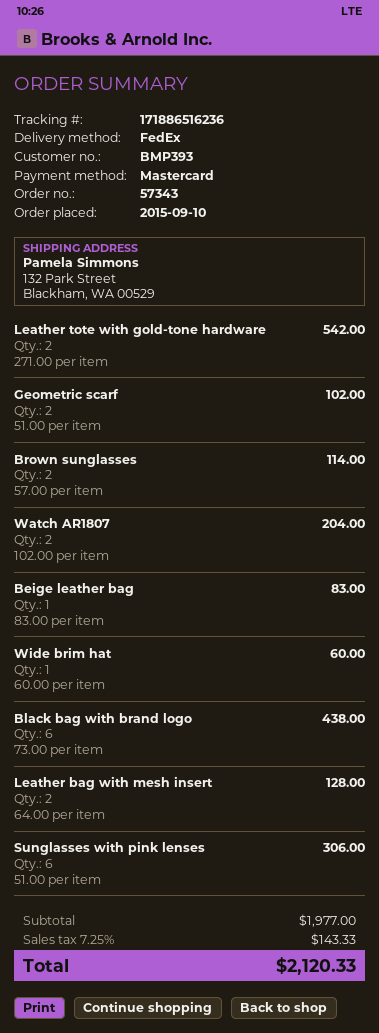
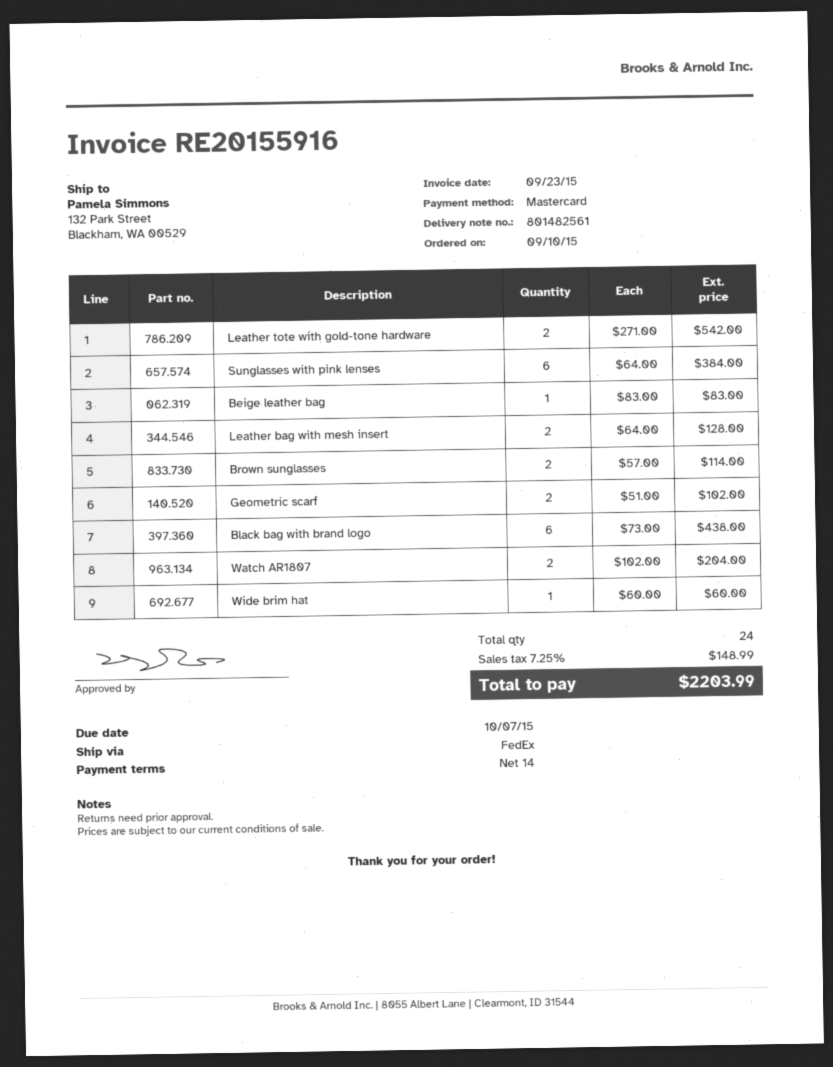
Sunglasses with pink lenses: 6 x 51.00 = 306.00 -> 6 x 64.00 = 384.00
tax: 7.25% = 143.33 -> 7.25% = 148.99
total: 2120.33 -> 2203.99

